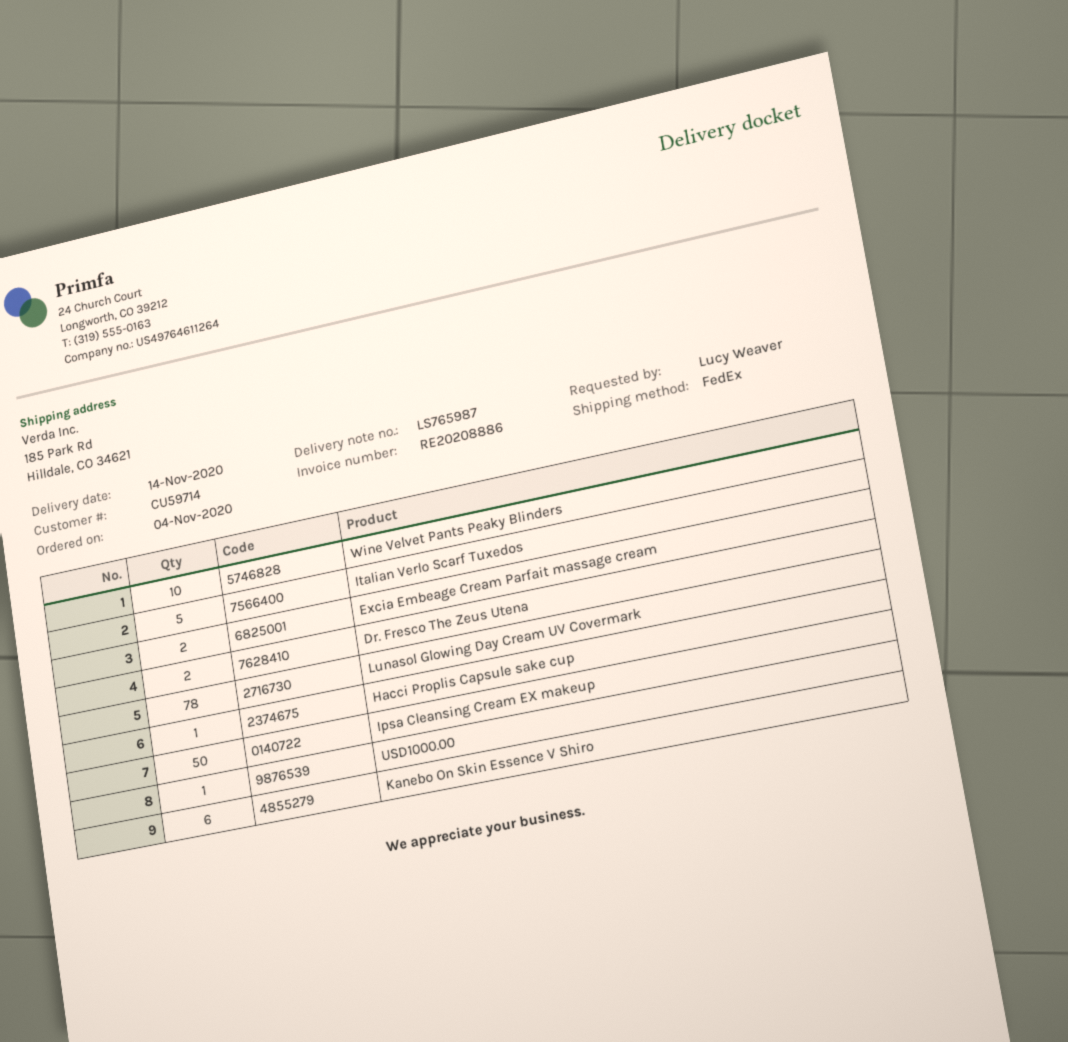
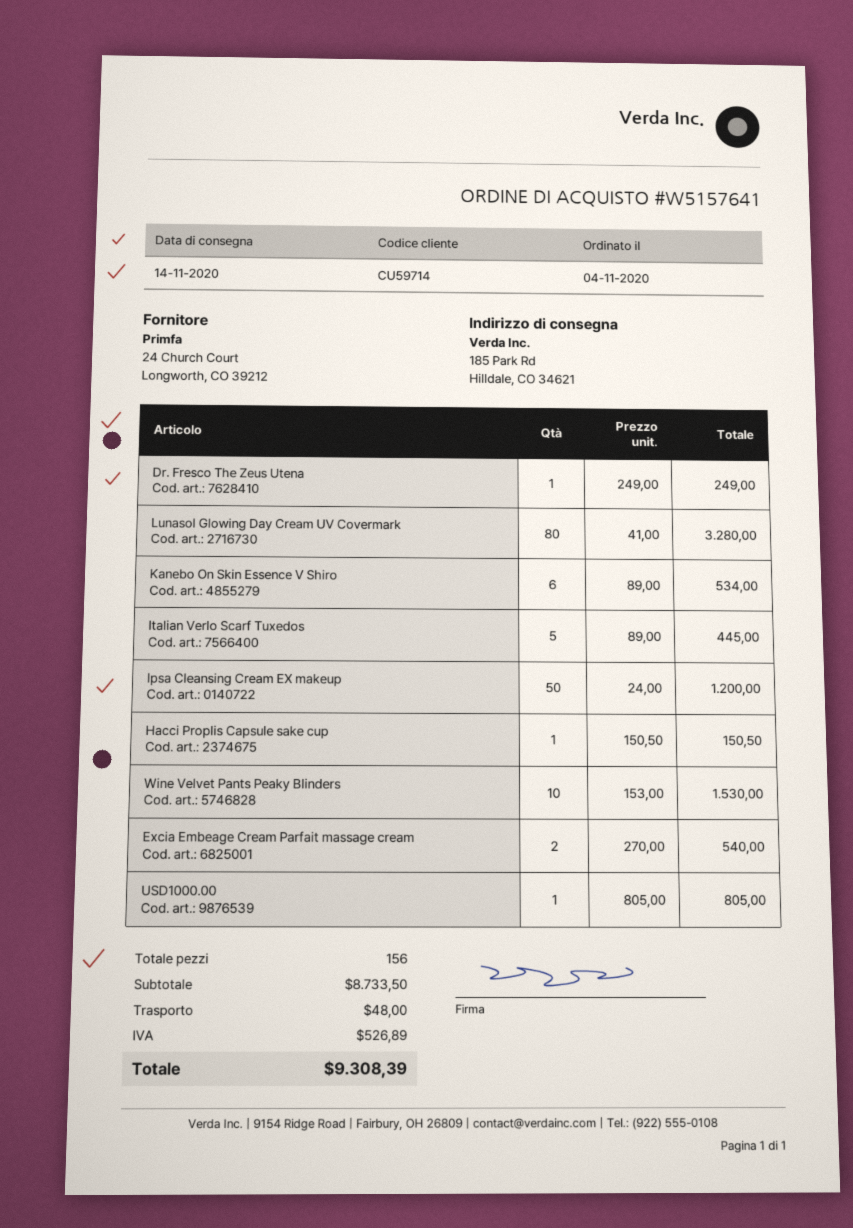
Dr. Fresco The Zeus Utena: 2 -> 1
Lunasol Glowing Day Cream UV Covermark: 78 -> 80

